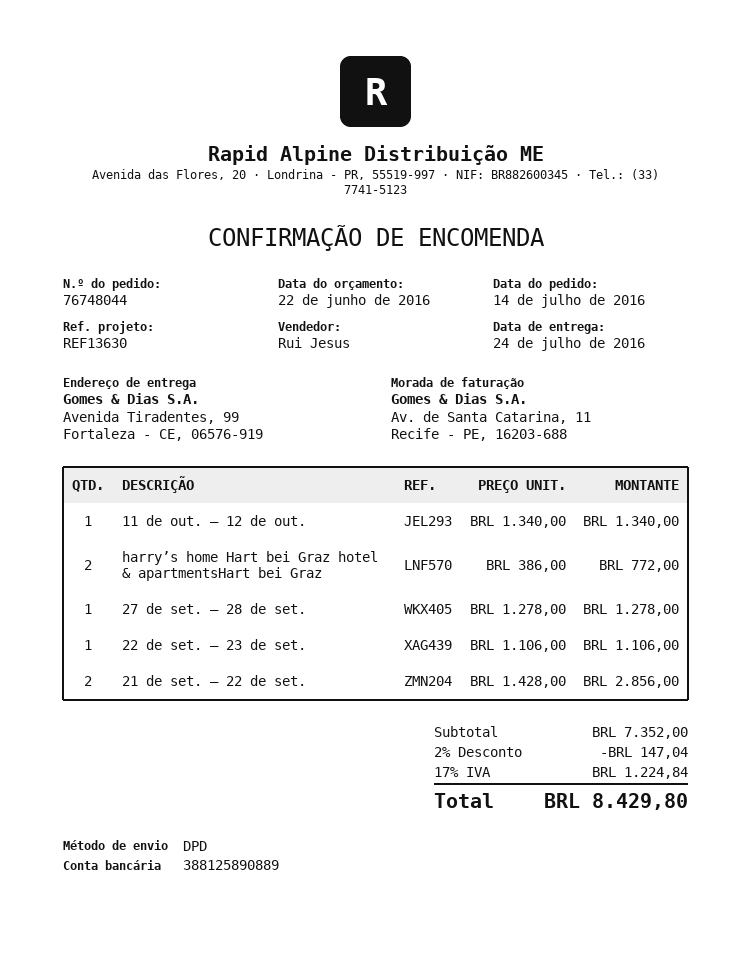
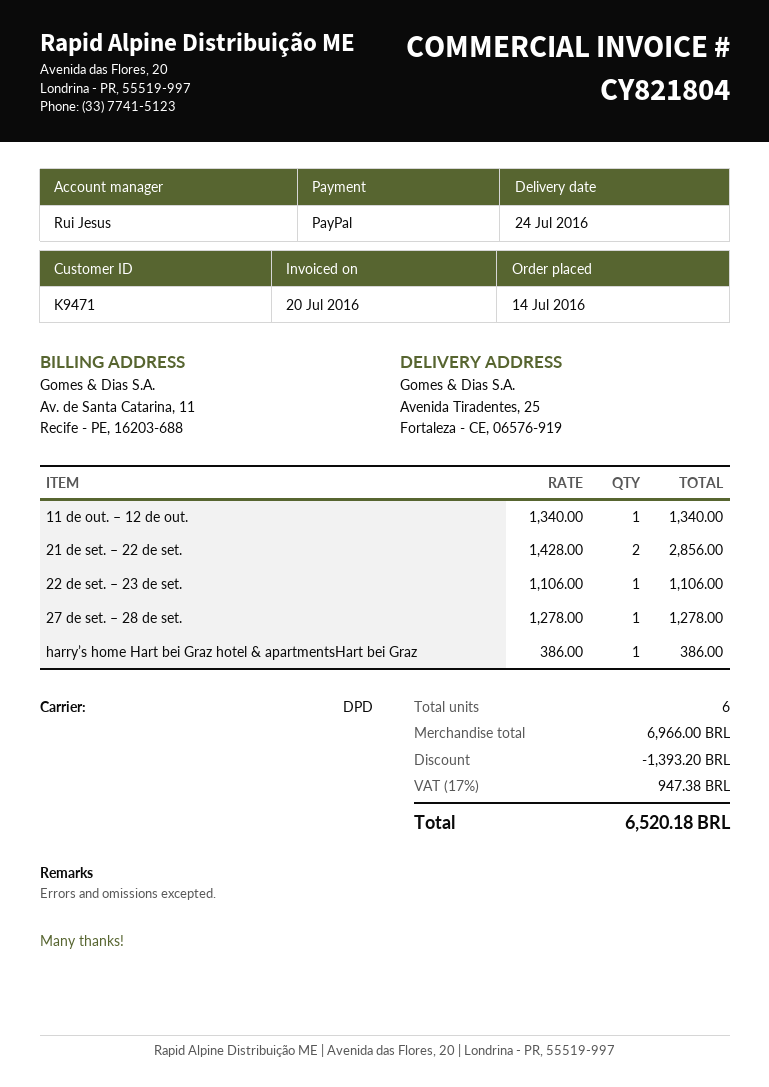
ship to: Avenida Tiradentes, 99, Fortaleza - CE, 06576-919 -> Avenida Tiradentes, 25, Fortaleza - CE, 06576-919
harry’s home Hart bei Graz hotel & apartmentsHart bei Graz: 2 x 386.00 = 772.00 -> 1 x 386.00 = 386.00
subtotal: 7352.00 -> 6966.00
discount: 147.04 -> 1393.20
tax: 17% = 1224.84 -> 17% = 947.38
total: 8429.80 -> 6520.18

